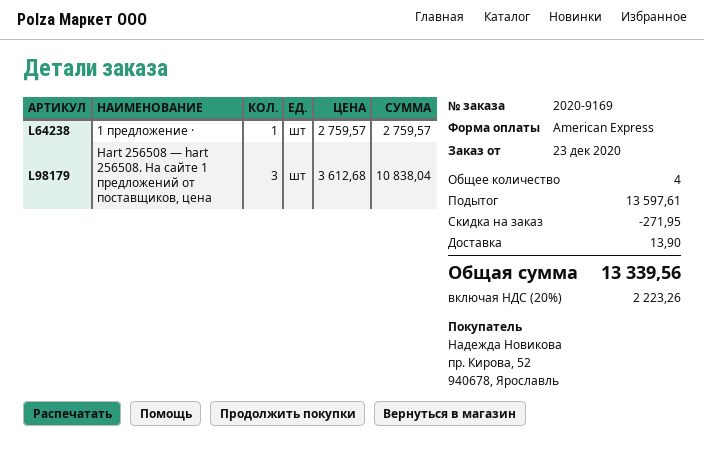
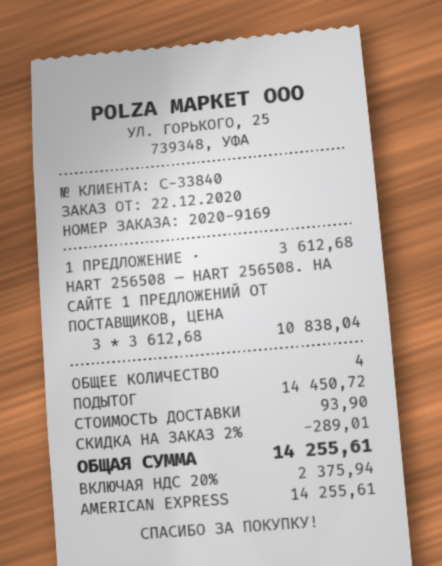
order date: 2020-12-23 -> 2020-12-22
1 предложение ·: 1 x 2759.57 = 2759.57 -> 1 x 3612.68 = 3612.68
subtotal: 13597.61 -> 14450.72
discount: 271.95 -> 289.01
shipping: 13.90 -> 93.90
tax: 20% = 2223.26 -> 20% = 2375.94
total: 13339.56 -> 14255.61

